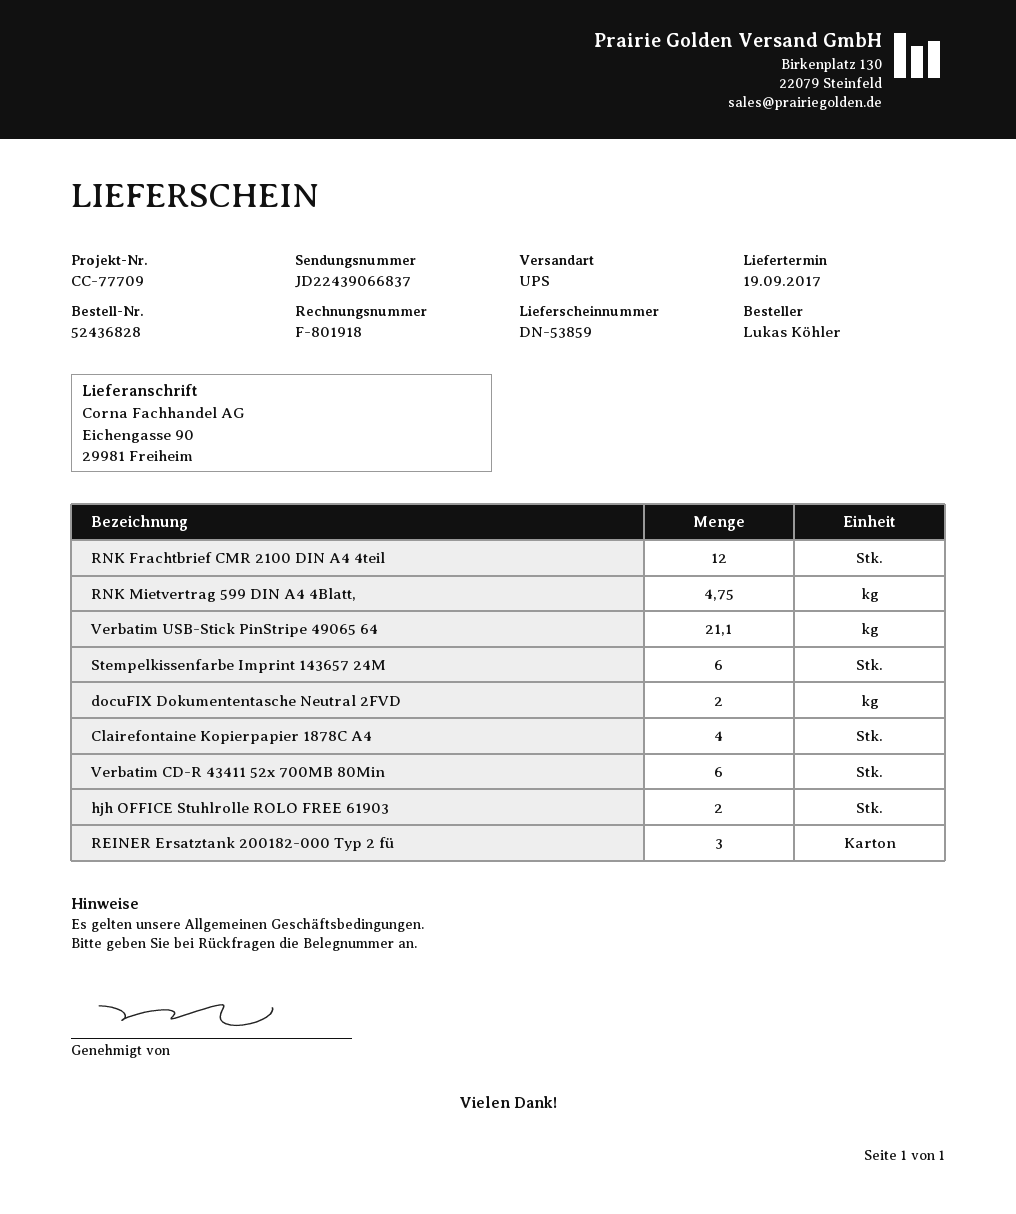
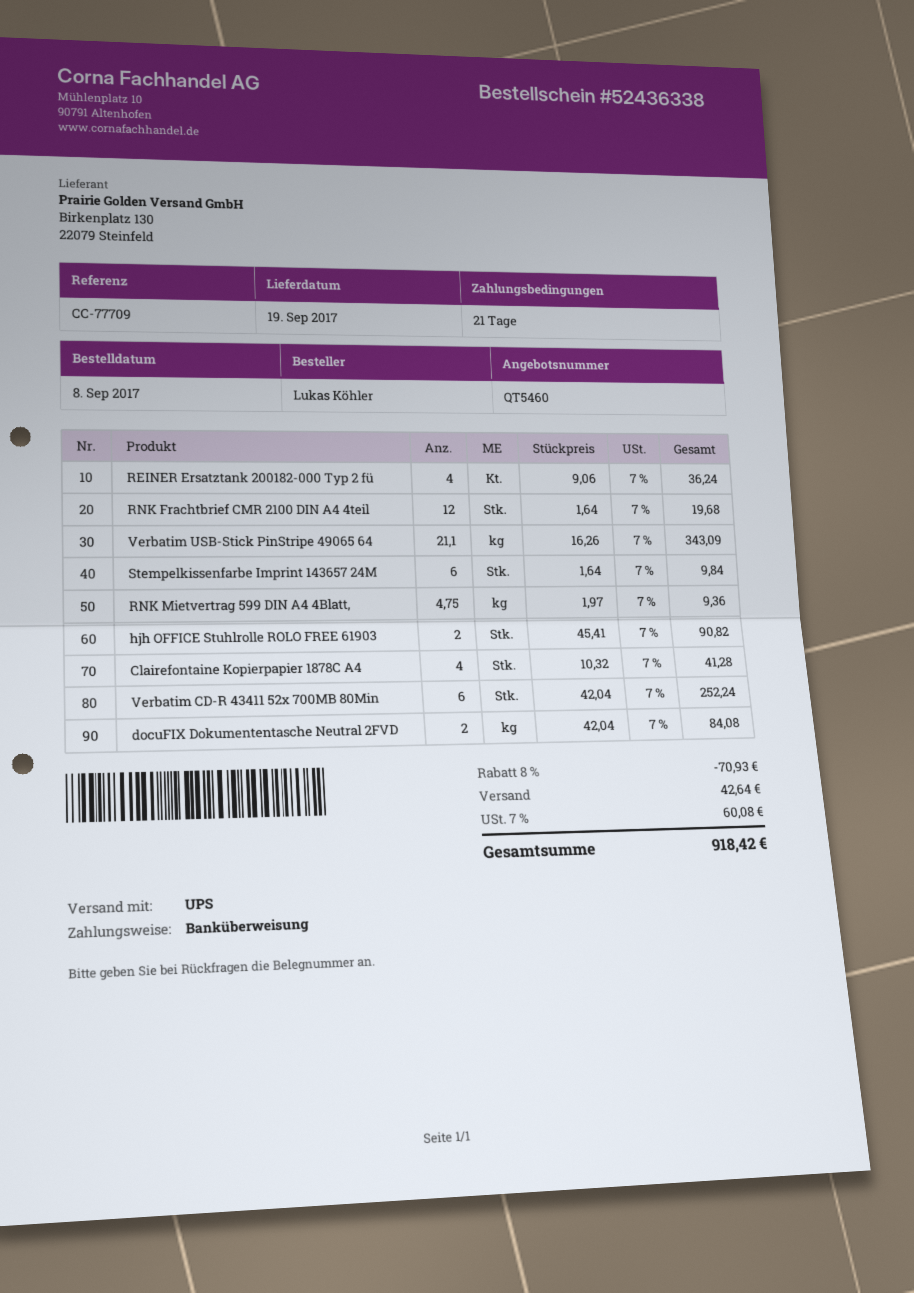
order number: 52436828 -> 52436338
REINER Ersatztank 200182-000 Typ 2 fü: 3 -> 4

